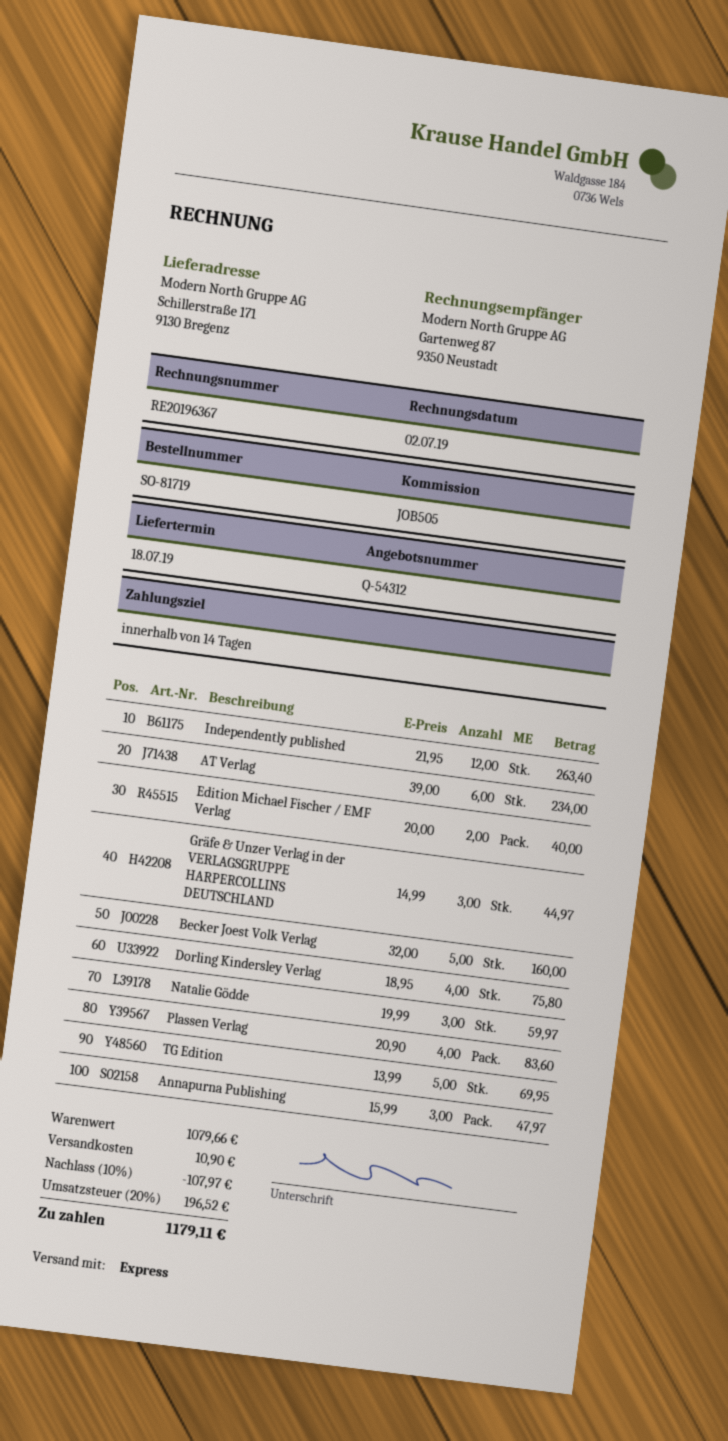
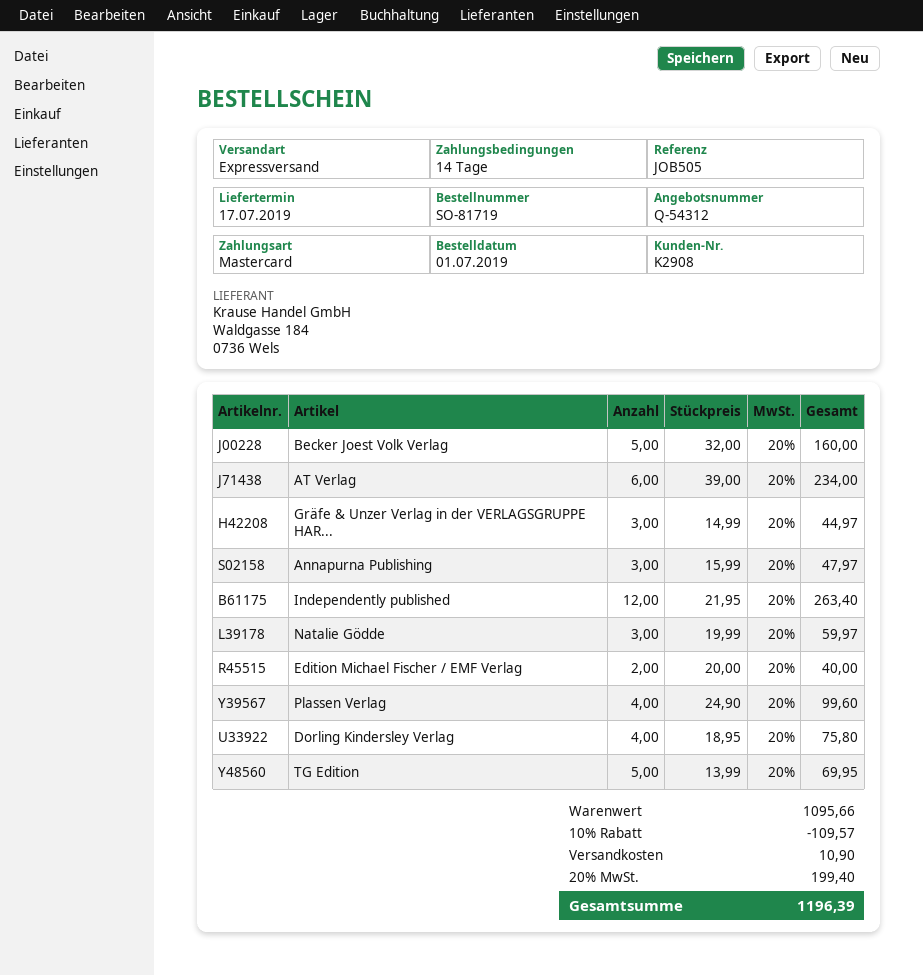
delivery date: 2019-07-18 -> 2019-07-17
Plassen Verlag: 4 x 20.90 = 83.60 -> 4 x 24.90 = 99.60
subtotal: 1079.66 -> 1095.66
discount: 10% = 107.97 -> 10% = 109.57
tax: 20% = 196.52 -> 20% = 199.40
total: 1179.11 -> 1196.39

